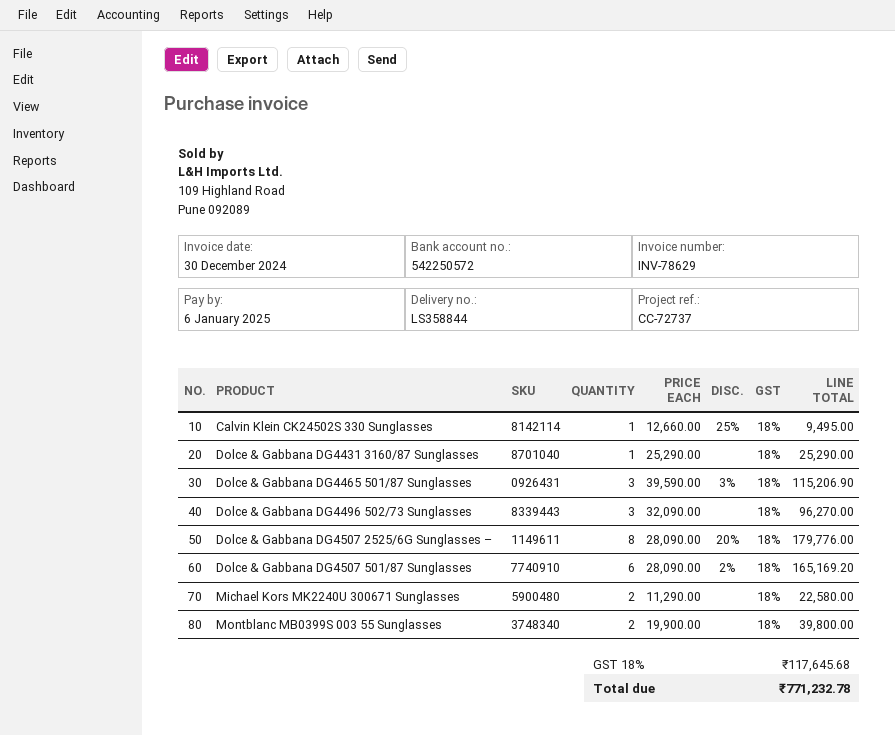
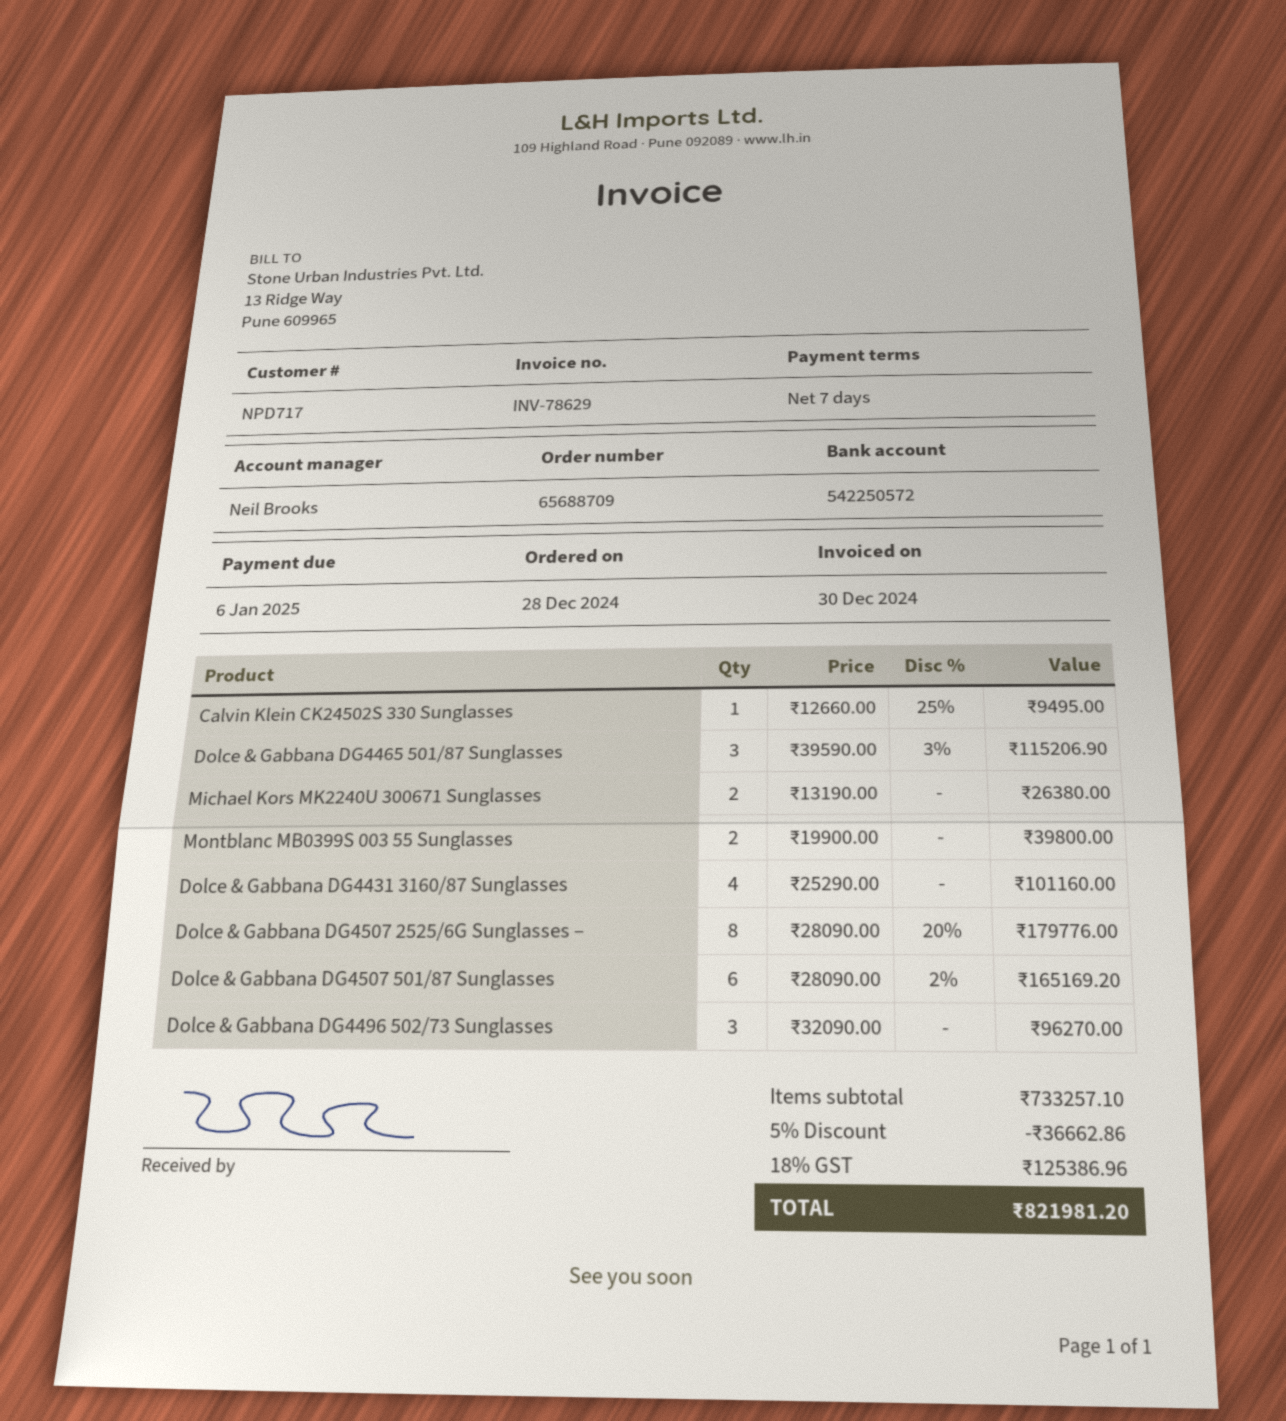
Dolce & Gabbana DG4431 3160/87 Sunglasses: 1 x 25290.00 = 25290.00 -> 4 x 25290.00 = 101160.00
Michael Kors MK2240U 300671 Sunglasses: 2 x 11290.00 = 22580.00 -> 2 x 13190.00 = 26380.00
discount: none -> 5% = 36662.86
tax: 18% = 117645.68 -> 18% = 125386.96
total: 771232.78 -> 821981.20

